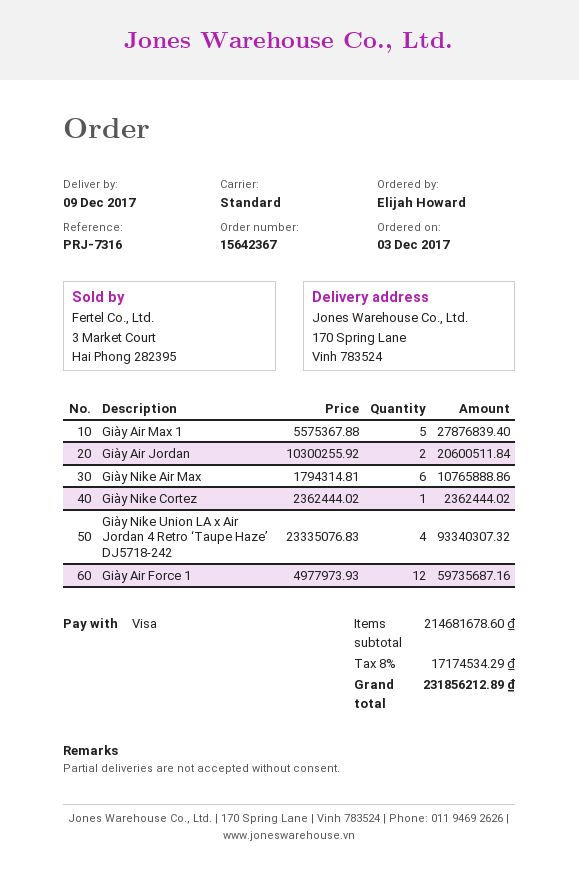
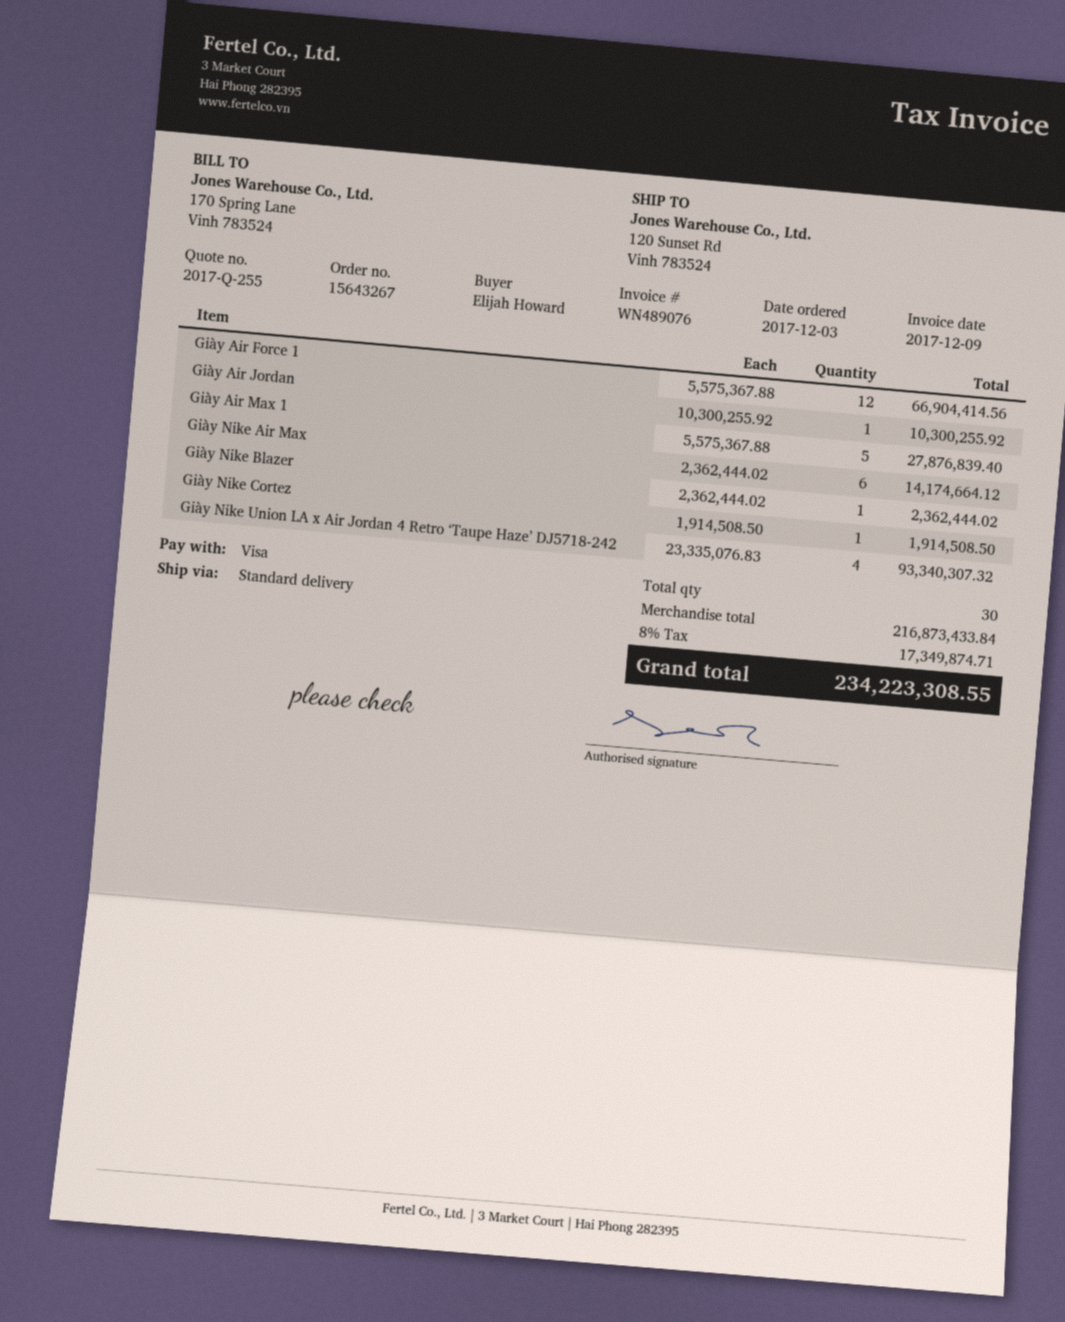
order number: 15642367 -> 15643267
ship to: 170 Spring Lane, Vinh 783524 -> 120 Sunset Rd, Vinh 783524
Giày Air Jordan: 2 x 10300255.92 = 20600511.84 -> 1 x 10300255.92 = 10300255.92
Giày Nike Air Max: 6 x 1794314.81 = 10765888.86 -> 6 x 2362444.02 = 14174664.12
Giày Nike Cortez: 1 x 2362444.02 = 2362444.02 -> 1 x 1914508.50 = 1914508.50
Giày Air Force 1: 12 x 4977973.93 = 59735687.16 -> 12 x 5575367.88 = 66904414.56
Giày Nike Blazer: none -> 1 x 2362444.02 = 2362444.02
subtotal: 214681678.60 -> 216873433.84
tax: 8% = 17174534.29 -> 8% = 17349874.71
total: 231856212.89 -> 234223308.55

